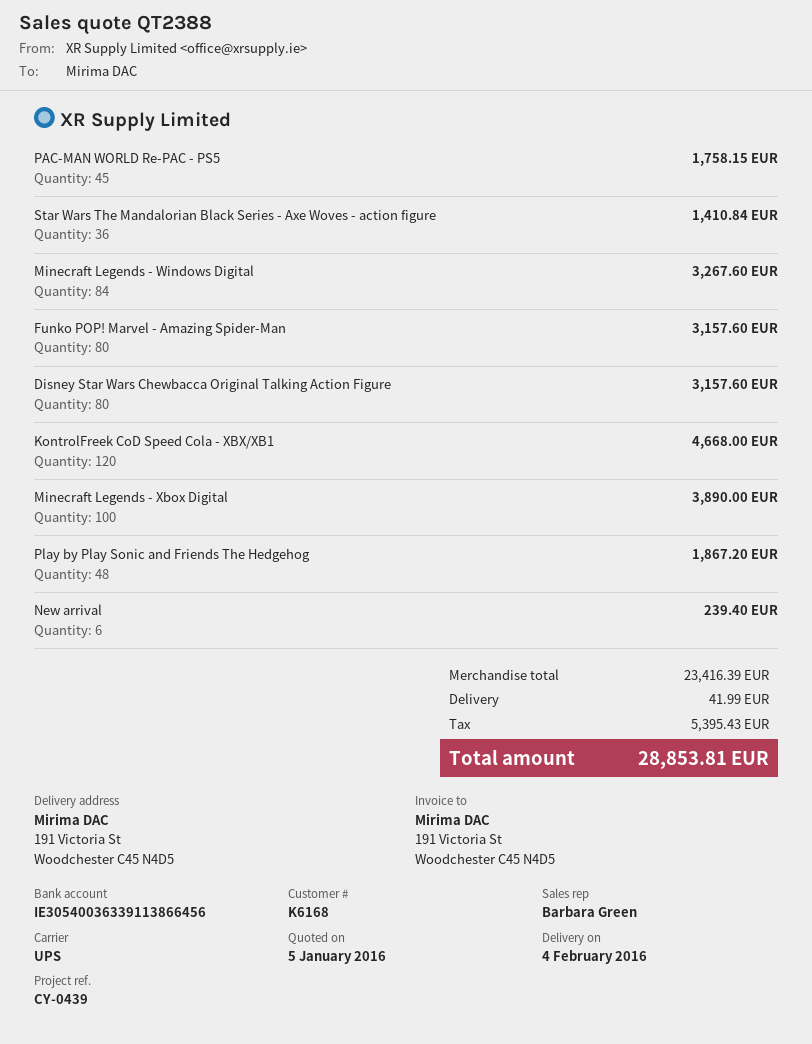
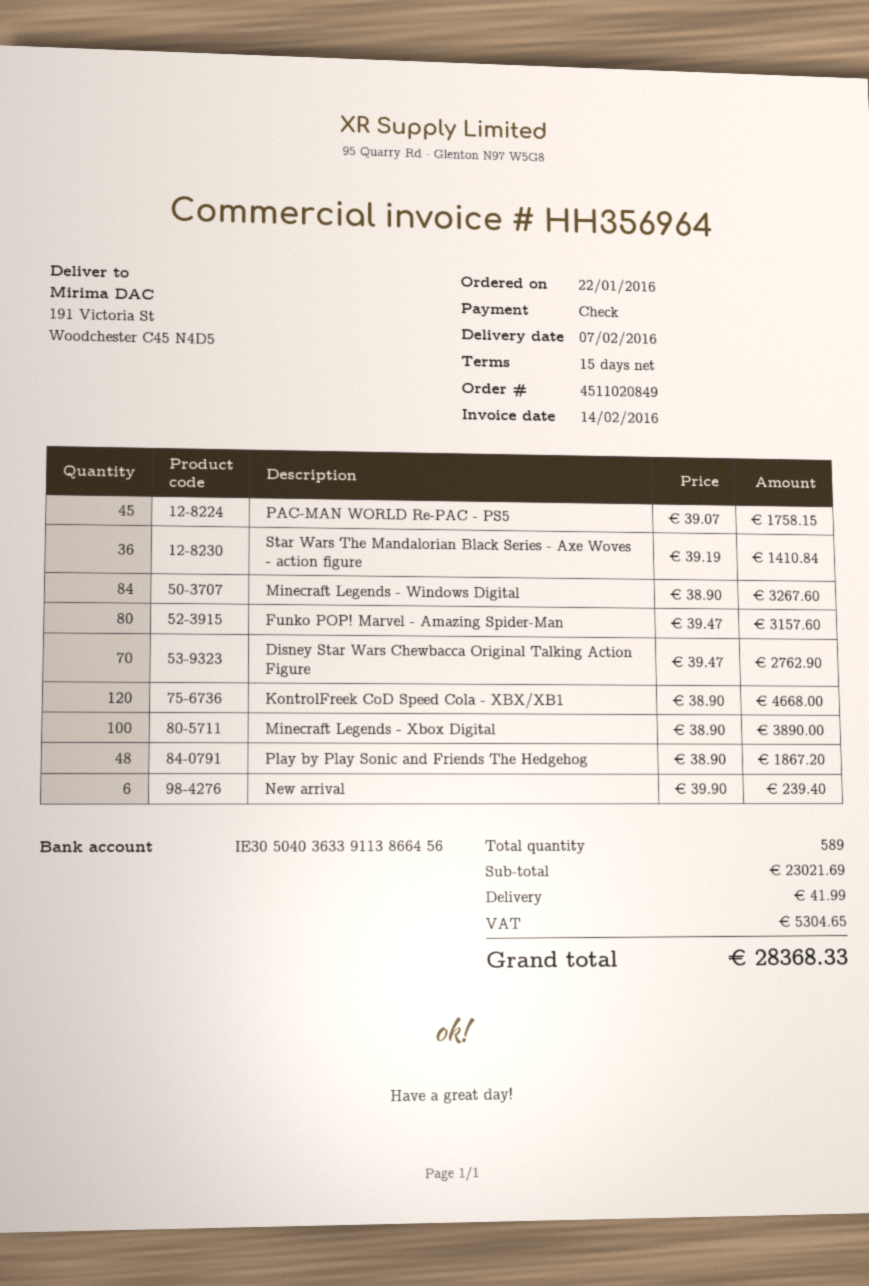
delivery date: 2016-02-04 -> 2016-02-07
bank account: IE30540036339113866456 -> IE30504036339113866456
Disney Star Wars Chewbacca Original Talking Action Figure: 80 for 3157.60 -> 70 for 2762.90
subtotal: 23416.39 -> 23021.69
tax: 5395.43 -> 5304.65
total: 28853.81 -> 28368.33

